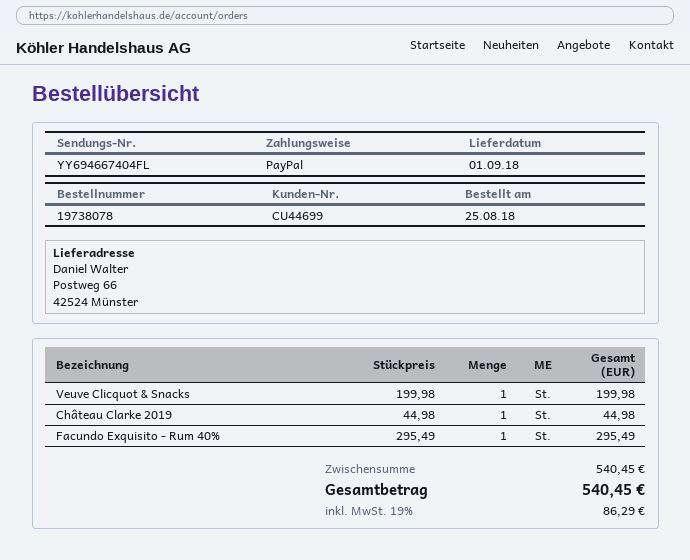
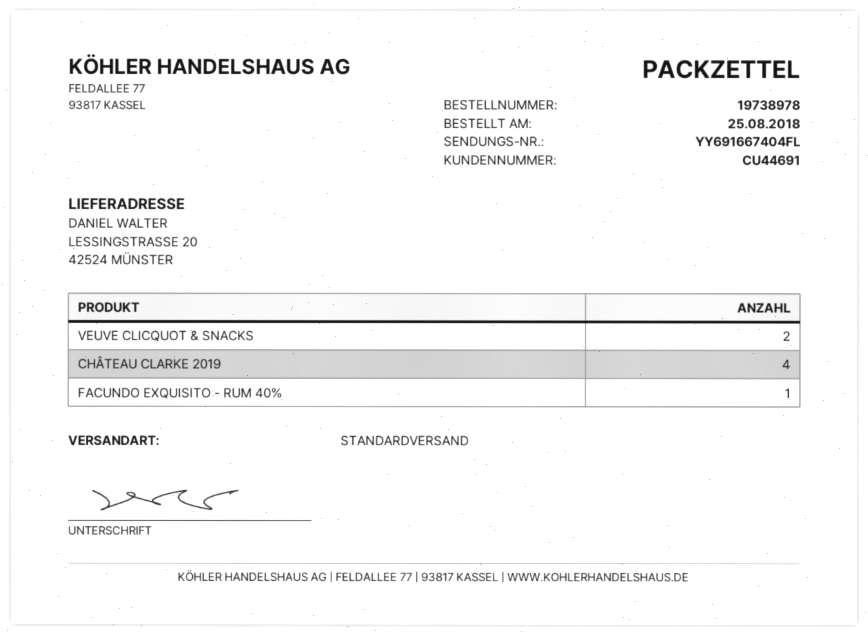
order number: 19738078 -> 19738978
customer number: CU44699 -> CU44691
tracking number: YY694667404FL -> YY691667404FL
ship to: Postweg 66, 42524 Münster -> LESSINGSTRASSE 20, 42524 MÜNSTER
Veuve Clicquot & Snacks: 1 -> 2
Château Clarke 2019: 1 -> 4

